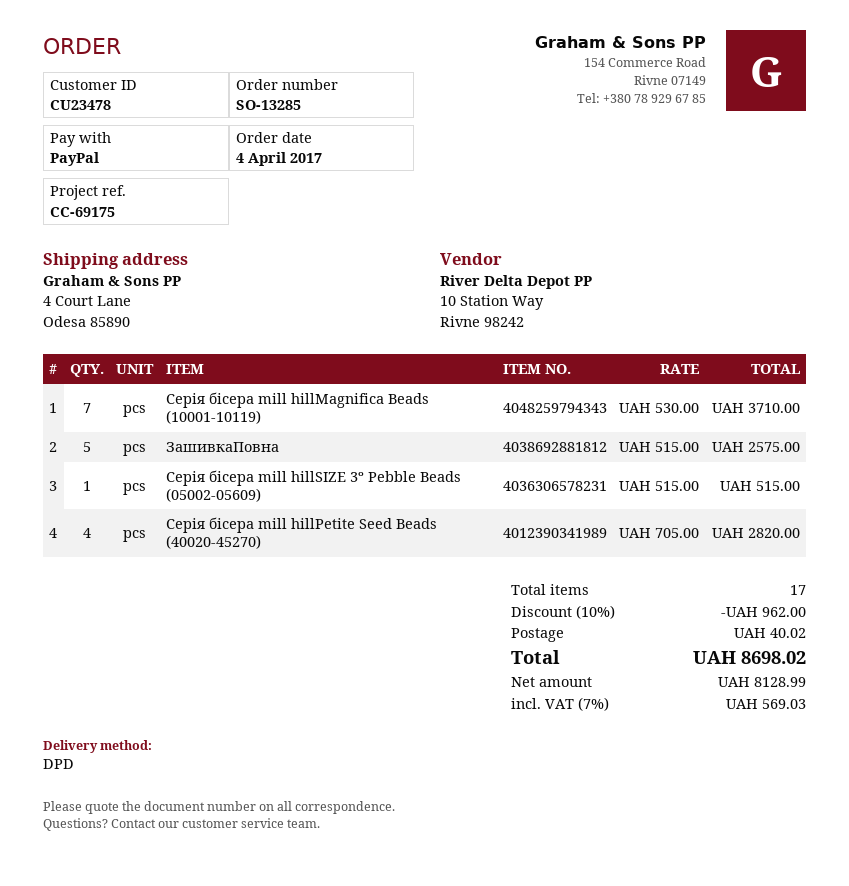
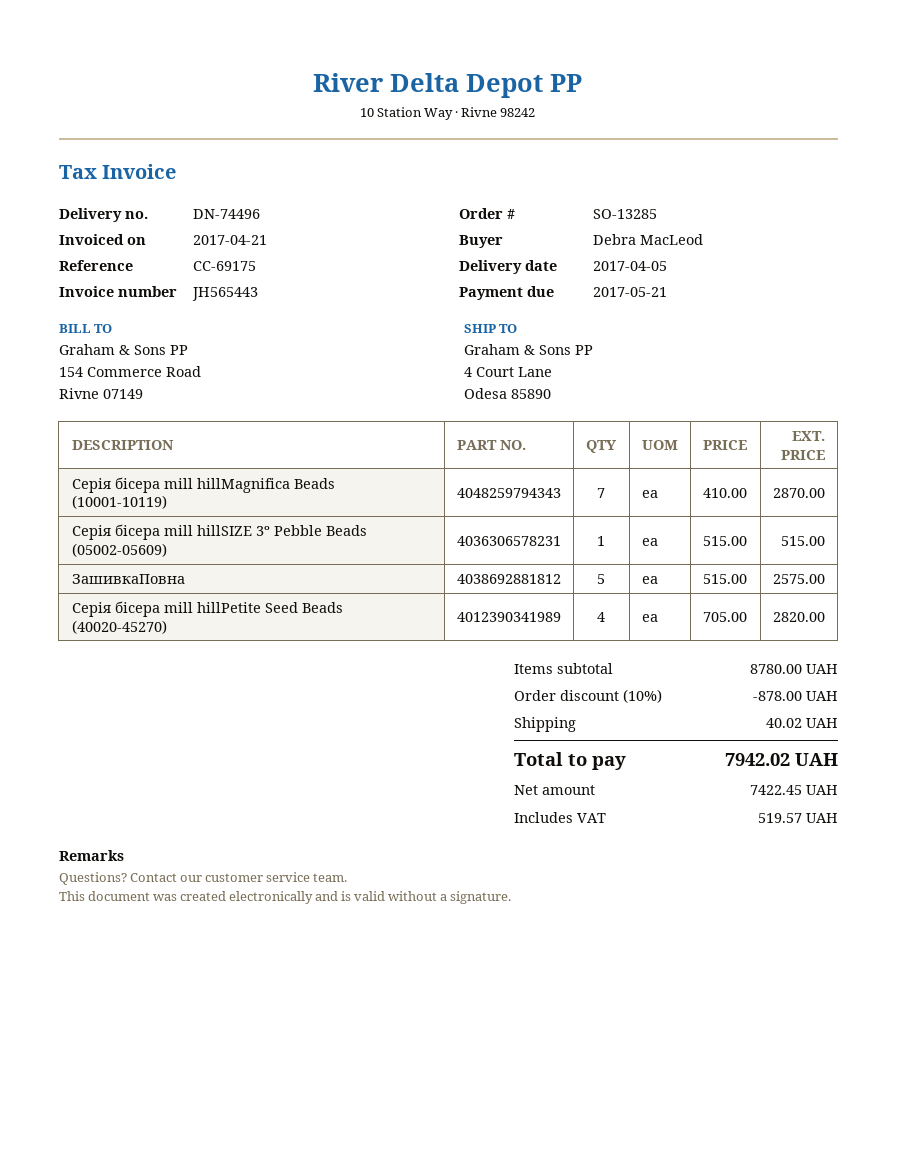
Серія бісера mill hillMagnifica Beads (10001-10119): 7 x 530.00 = 3710.00 -> 7 x 410.00 = 2870.00
discount: 10% = 962.00 -> 10% = 878.00
net: 8128.99 -> 7422.45
tax: 569.03 -> 519.57
total: 8698.02 -> 7942.02

